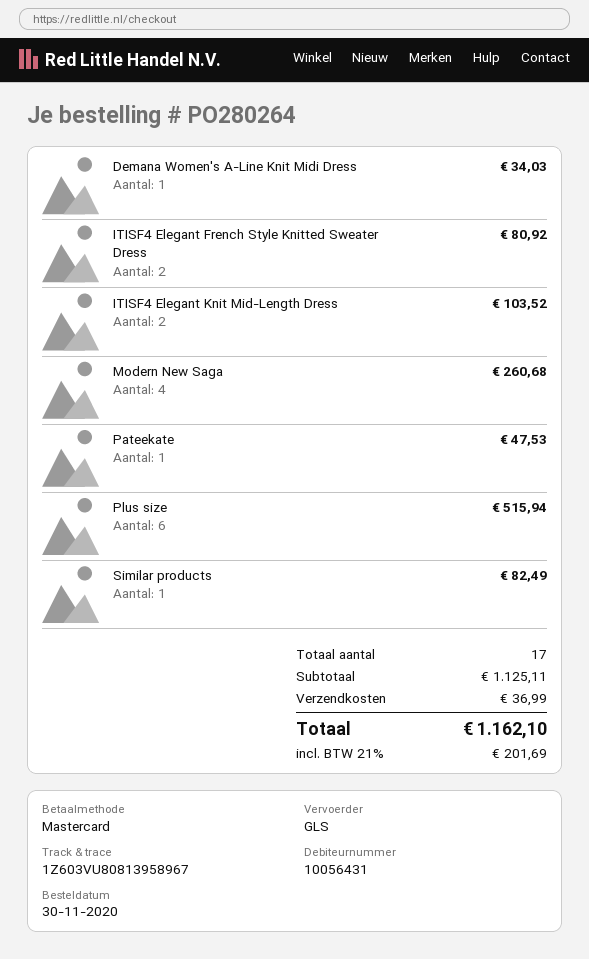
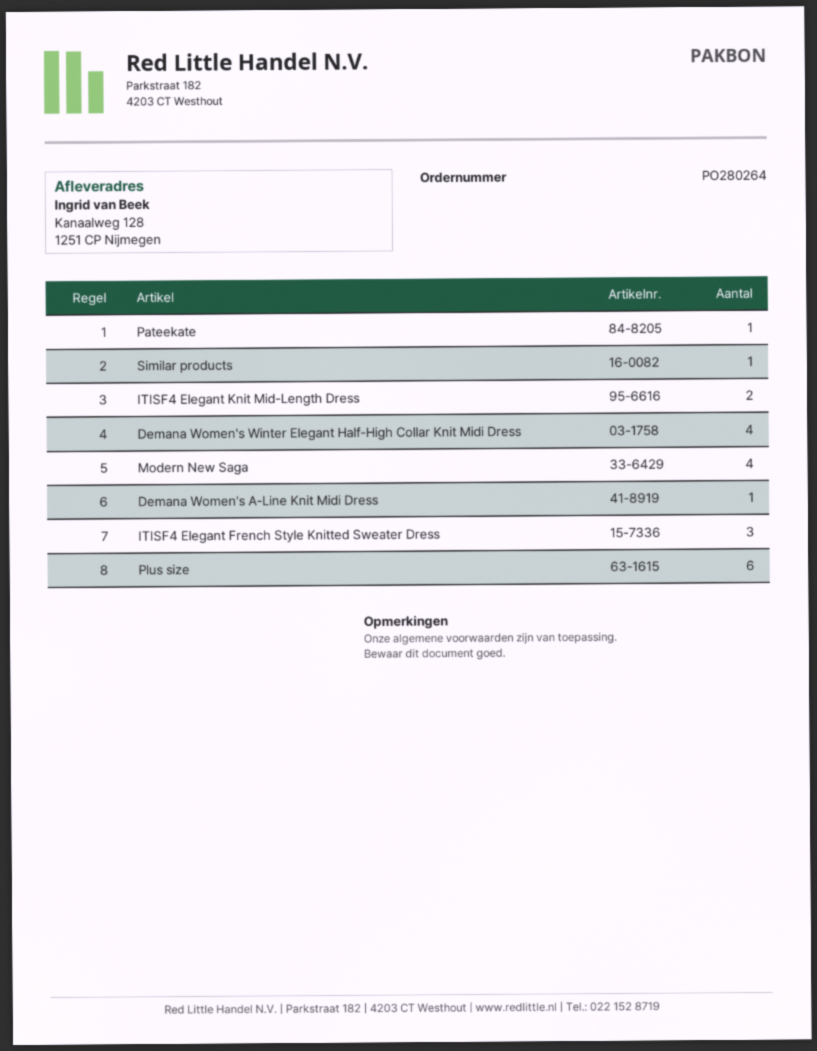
ITISF4 Elegant French Style Knitted Sweater Dress: 2 -> 3
Demana Women's Winter Elegant Half-High Collar Knit Midi Dress: none -> 4

